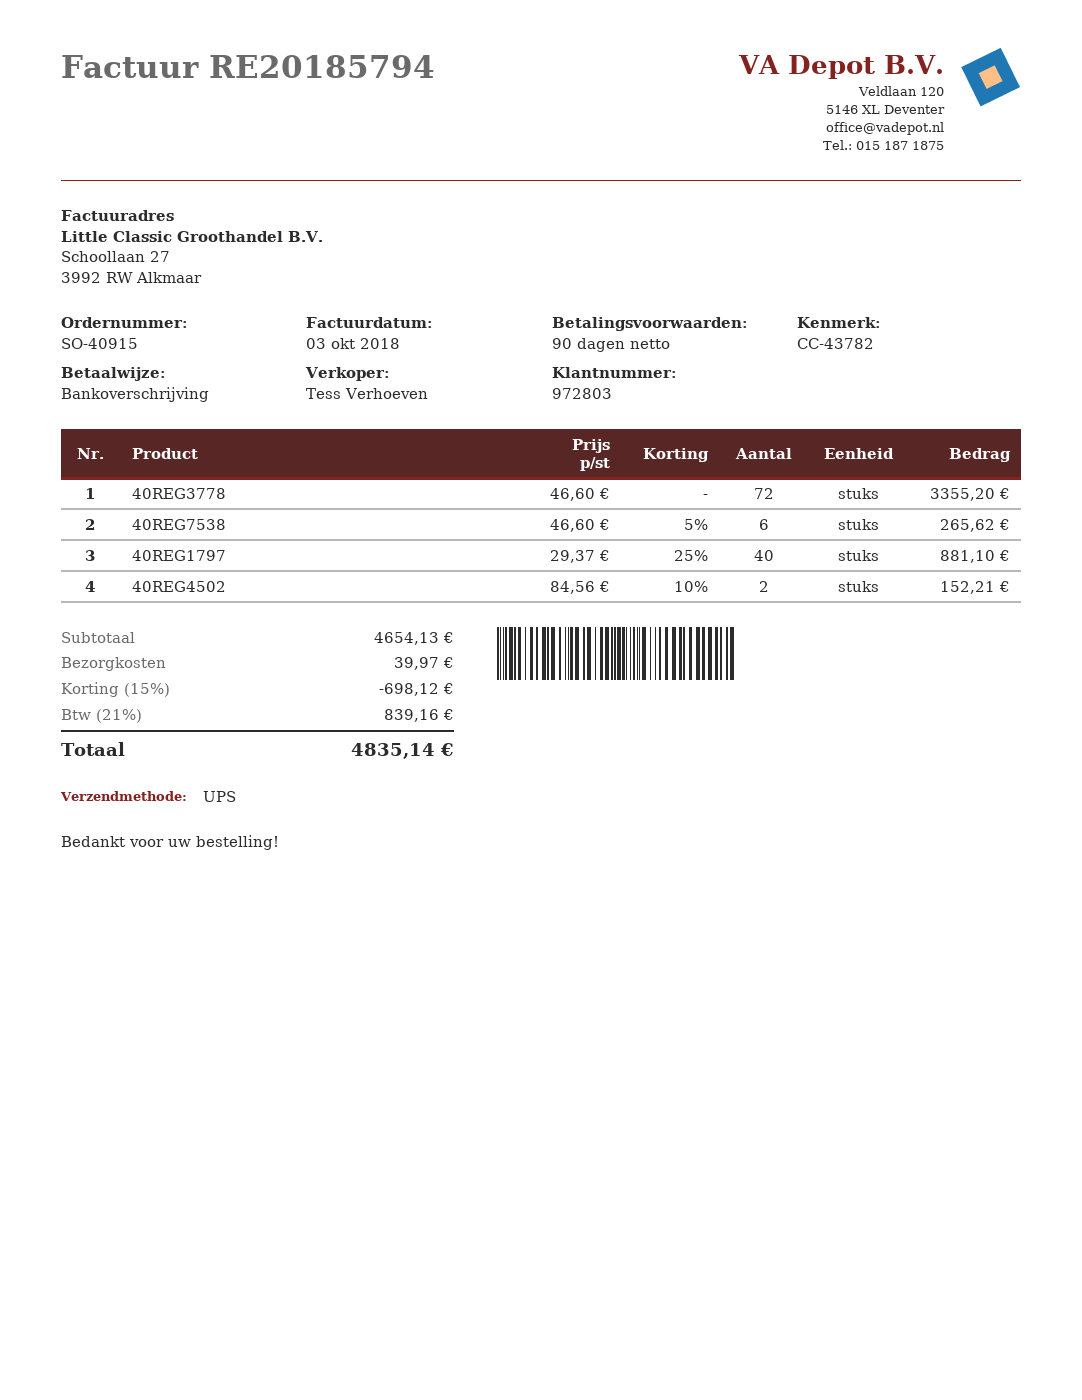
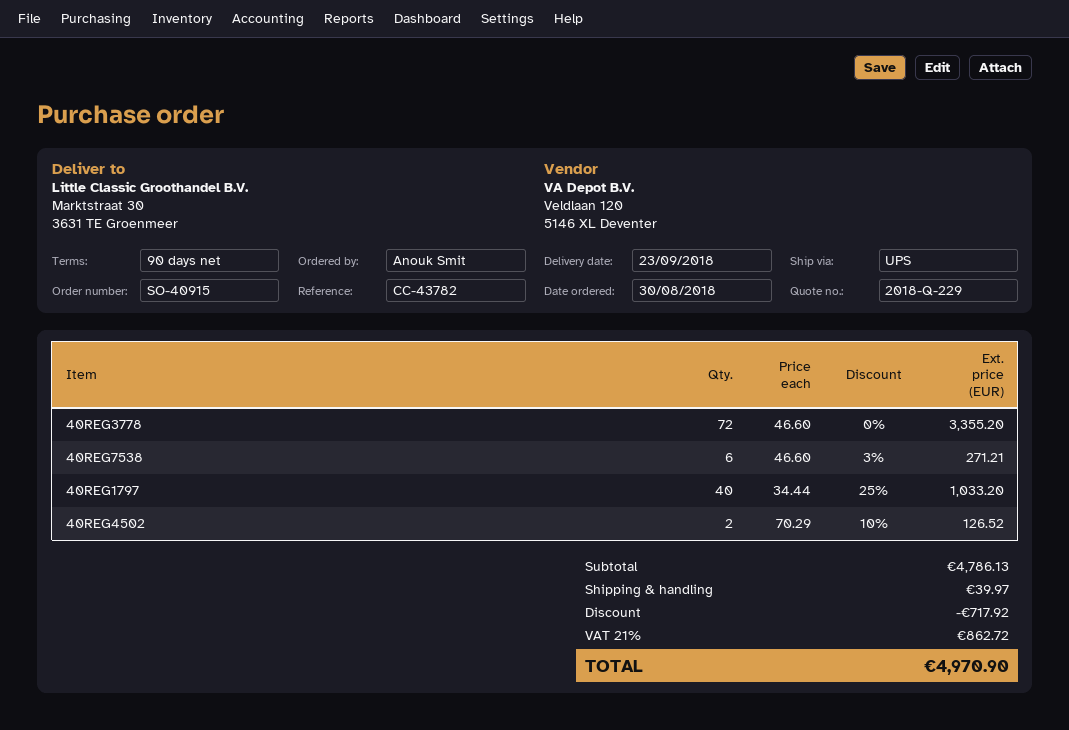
40REG7538: 6 x 46.60 - 5% = 265.62 -> 6 x 46.60 - 3% = 271.21
40REG1797: 40 x 29.37 - 25% = 881.10 -> 40 x 34.44 - 25% = 1033.20
40REG4502: 2 x 84.56 - 10% = 152.21 -> 2 x 70.29 - 10% = 126.52
subtotal: 4654.13 -> 4786.13
discount: 698.12 -> 717.92
tax: 21% = 839.16 -> 21% = 862.72
total: 4835.14 -> 4970.90

